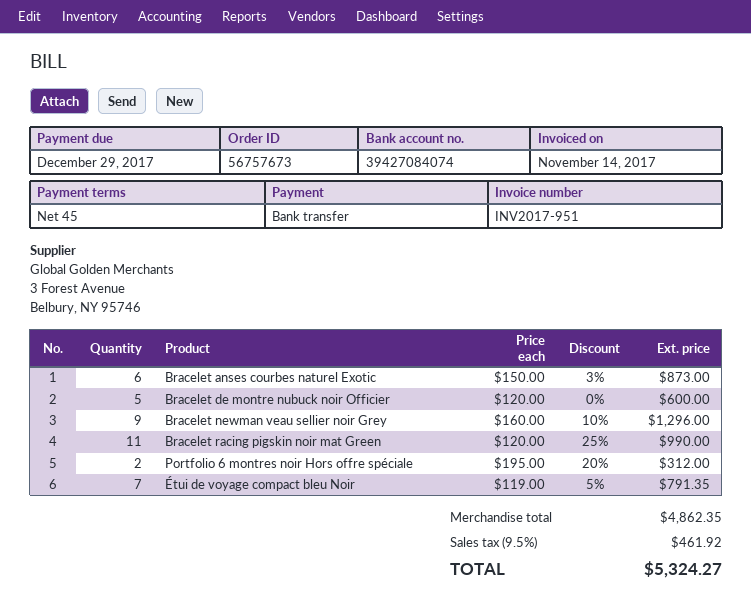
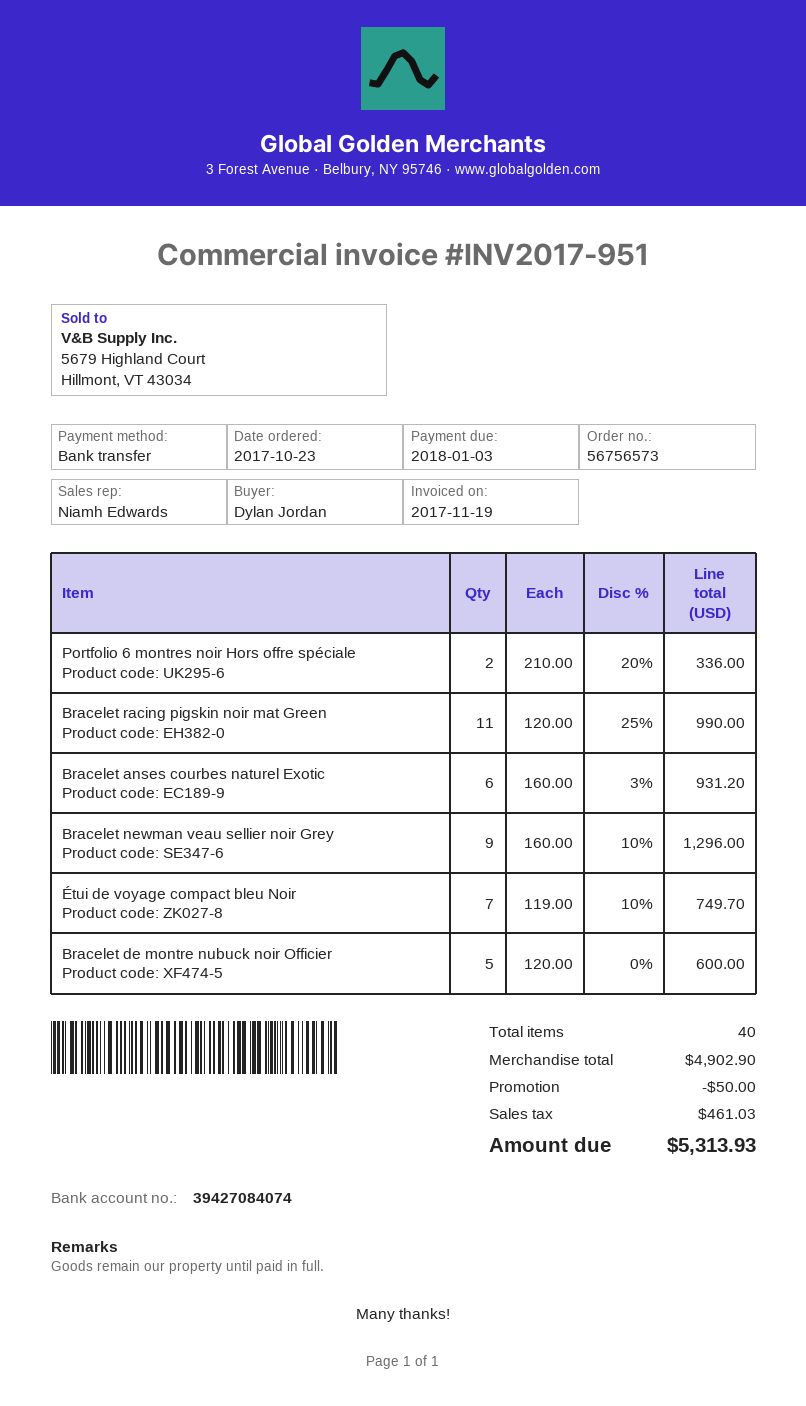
order number: 56757673 -> 56756573
invoice date: 2017-11-14 -> 2017-11-19
due date: 2017-12-29 -> 2018-01-03
Bracelet anses courbes naturel Exotic: 6 x 150.00 - 3% = 873.00 -> 6 x 160.00 - 3% = 931.20
Portfolio 6 montres noir Hors offre spéciale: 2 x 195.00 - 20% = 312.00 -> 2 x 210.00 - 20% = 336.00
Étui de voyage compact bleu Noir: 7 x 119.00 - 5% = 791.35 -> 7 x 119.00 - 10% = 749.70
subtotal: 4862.35 -> 4902.90
discount: none -> 50.00
tax: 461.92 -> 461.03
total: 5324.27 -> 5313.93

